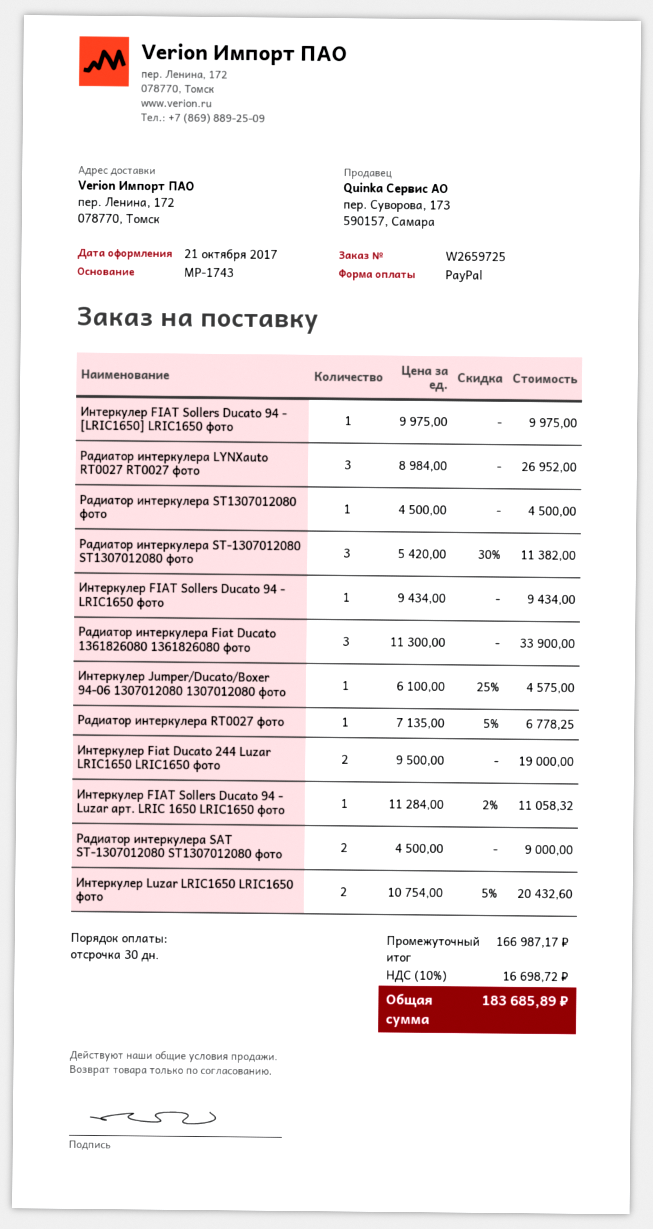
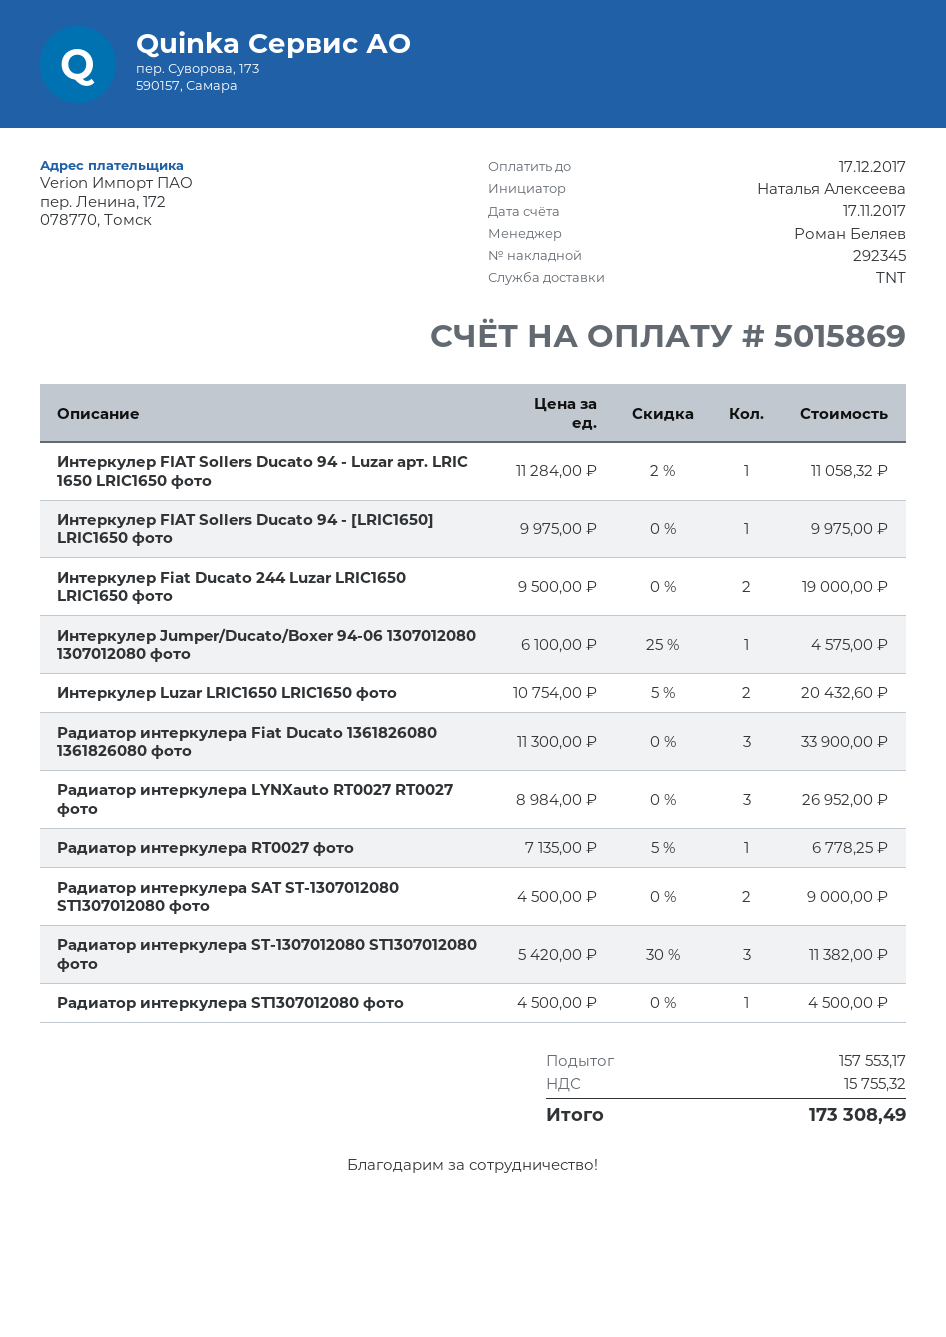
Интеркулер FIAT Sollers Ducato 94 - LRIC1650 фото: 1 x 9434.00 = 9434.00 -> none
subtotal: 166987.17 -> 157553.17
tax: 16698.72 -> 15755.32
total: 183685.89 -> 173308.49

